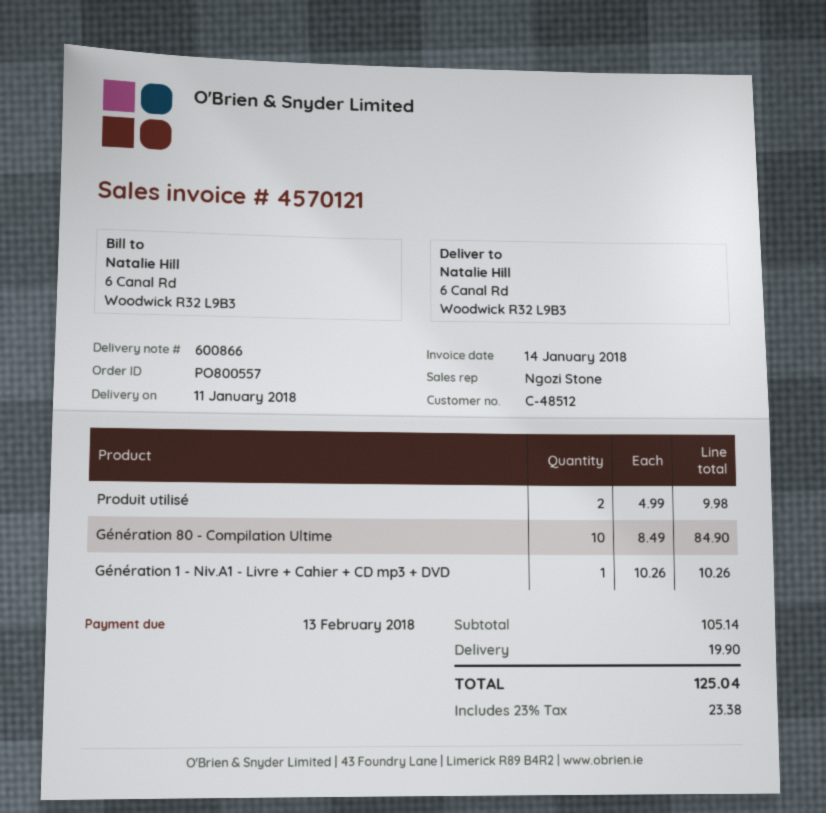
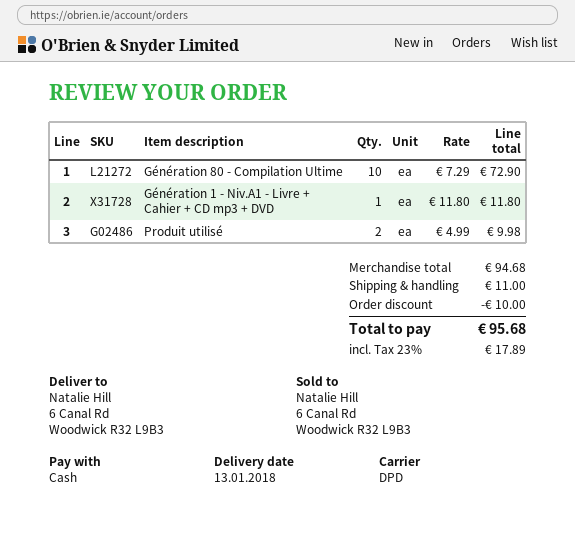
delivery date: 2018-01-11 -> 2018-01-13
Génération 80 - Compilation Ultime: 10 x 8.49 = 84.90 -> 10 x 7.29 = 72.90
Génération 1 - Niv.A1 - Livre + Cahier + CD mp3 + DVD: 1 x 10.26 = 10.26 -> 1 x 11.80 = 11.80
subtotal: 105.14 -> 94.68
discount: none -> 10.00
shipping: 19.90 -> 11.00
tax: 23% = 23.38 -> 23% = 17.89
total: 125.04 -> 95.68

